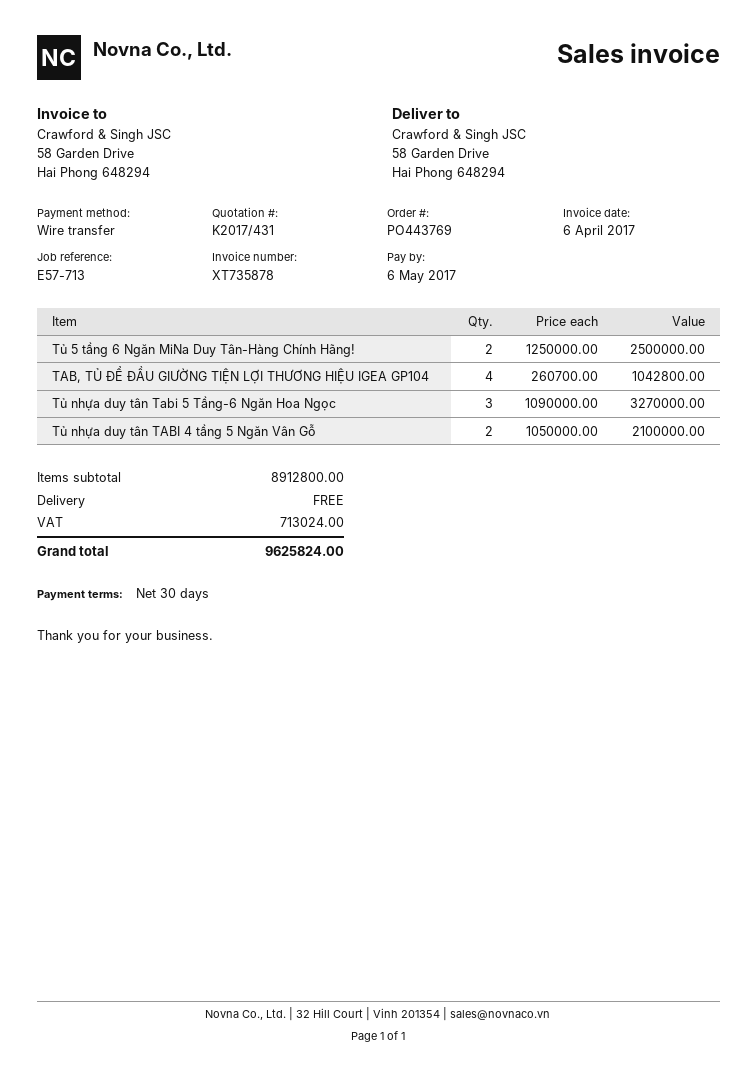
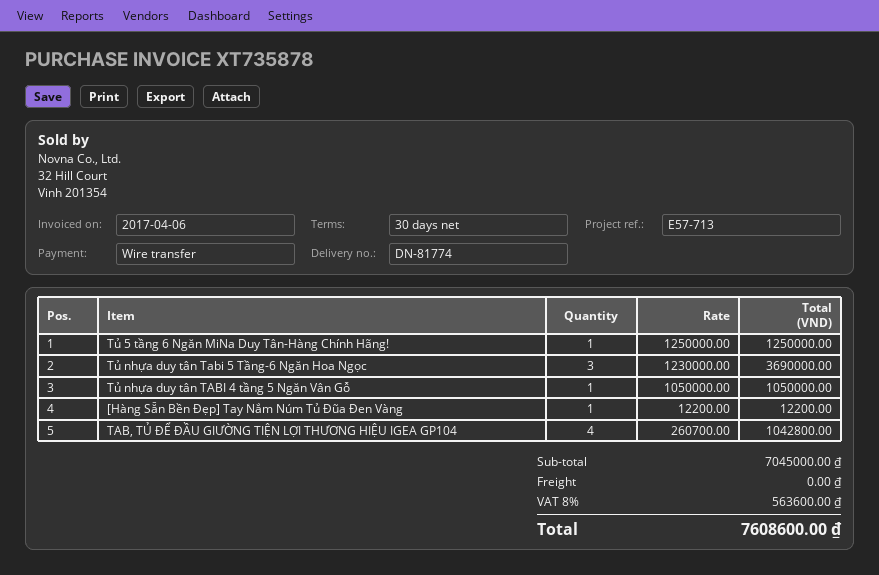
Tủ 5 tầng 6 Ngăn MiNa Duy Tân-Hàng Chính Hãng!: 2 x 1250000.00 = 2500000.00 -> 1 x 1250000.00 = 1250000.00
Tủ nhựa duy tân Tabi 5 Tầng-6 Ngăn Hoa Ngọc: 3 x 1090000.00 = 3270000.00 -> 3 x 1230000.00 = 3690000.00
Tủ nhựa duy tân TABI 4 tầng 5 Ngăn Vân Gỗ: 2 x 1050000.00 = 2100000.00 -> 1 x 1050000.00 = 1050000.00
[Hàng Sẵn Bền Đẹp] Tay Nắm Núm Tủ Đũa Đen Vàng: none -> 1 x 12200.00 = 12200.00
subtotal: 8912800.00 -> 7045000.00
tax: 713024.00 -> 563600.00
total: 9625824.00 -> 7608600.00

